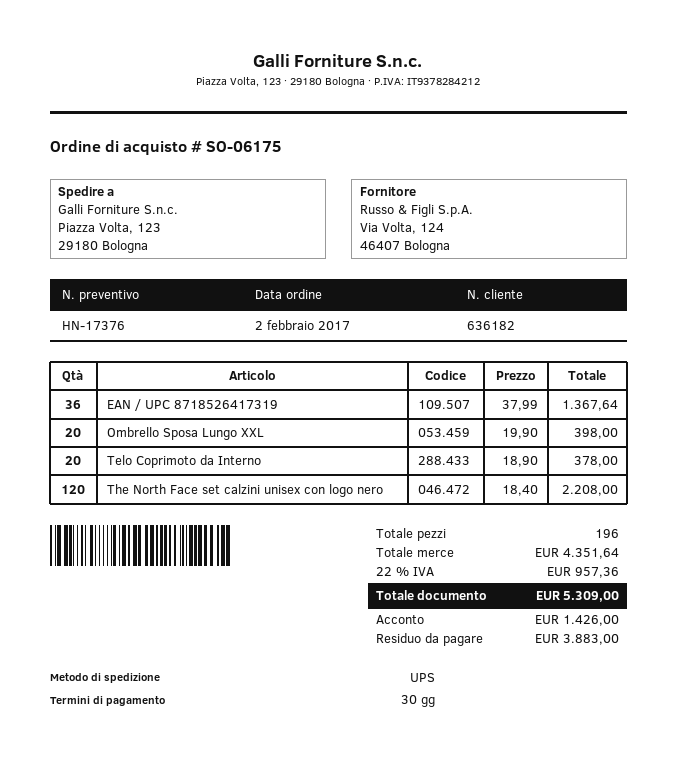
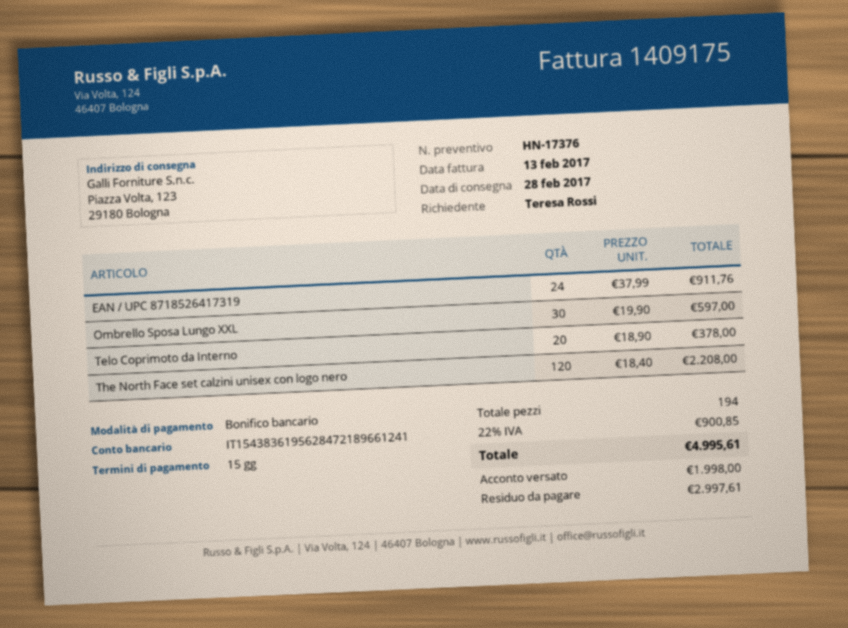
payment terms: 30 days -> 15 days
EAN / UPC 8718526417319: 36 x 37.99 = 1367.64 -> 24 x 37.99 = 911.76
Ombrello Sposa Lungo XXL: 20 x 19.90 = 398.00 -> 30 x 19.90 = 597.00
total quantity: 196 -> 194
tax: 22% = 957.36 -> 22% = 900.85
total: 5309.00 -> 4995.61
deposit: 1426.00 -> 1998.00
balance: 3883.00 -> 2997.61

